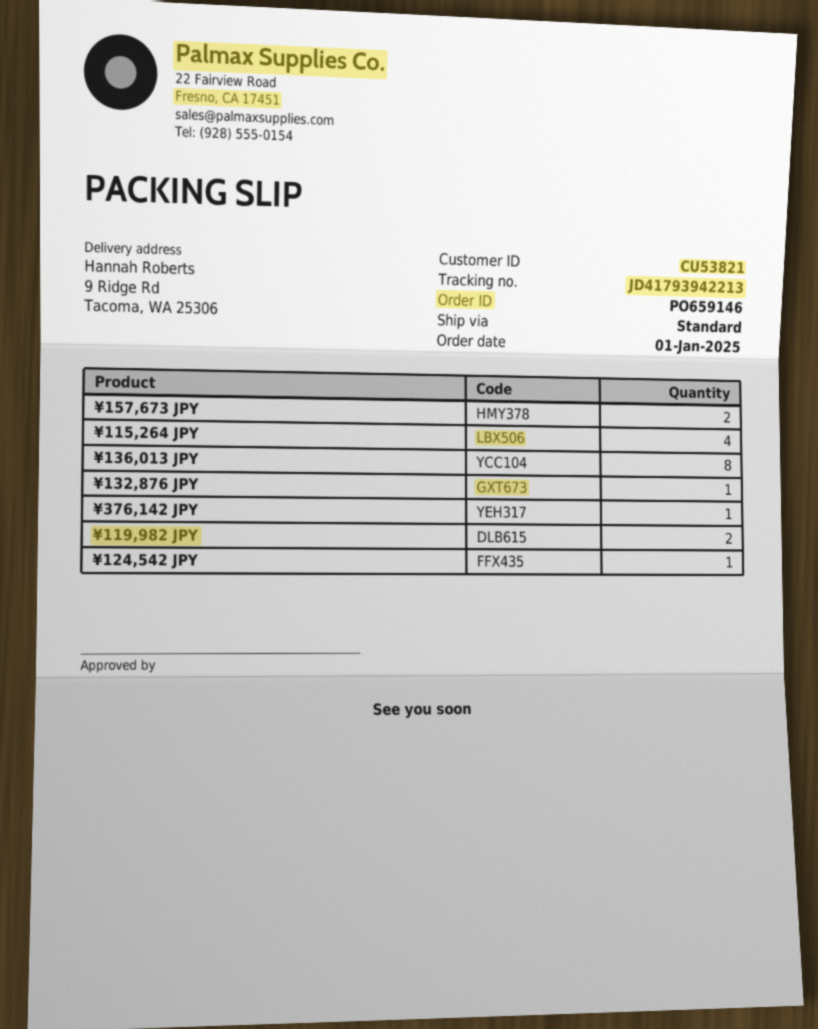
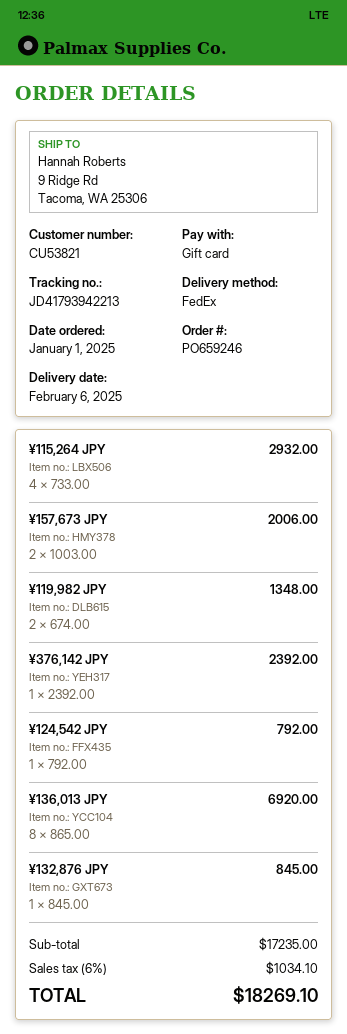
order number: PO659146 -> PO659246
shipping method: standard -> FedEx

